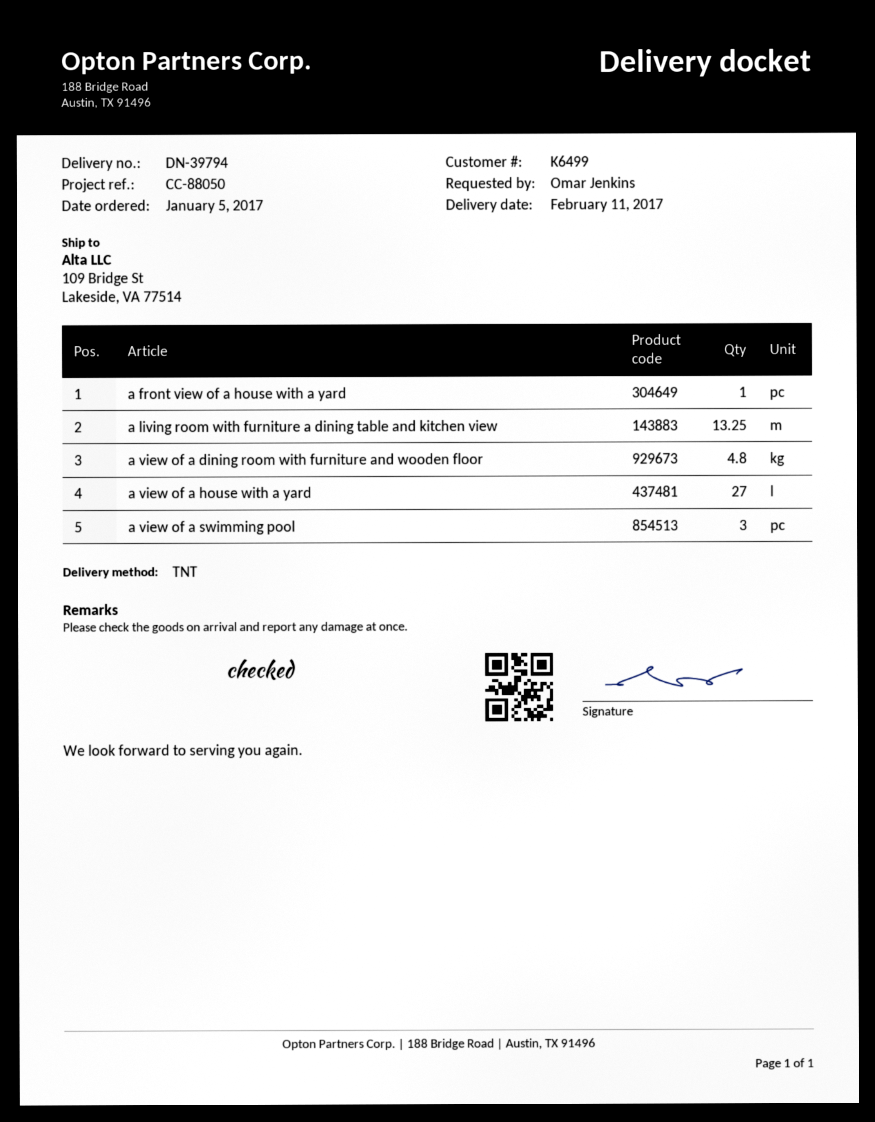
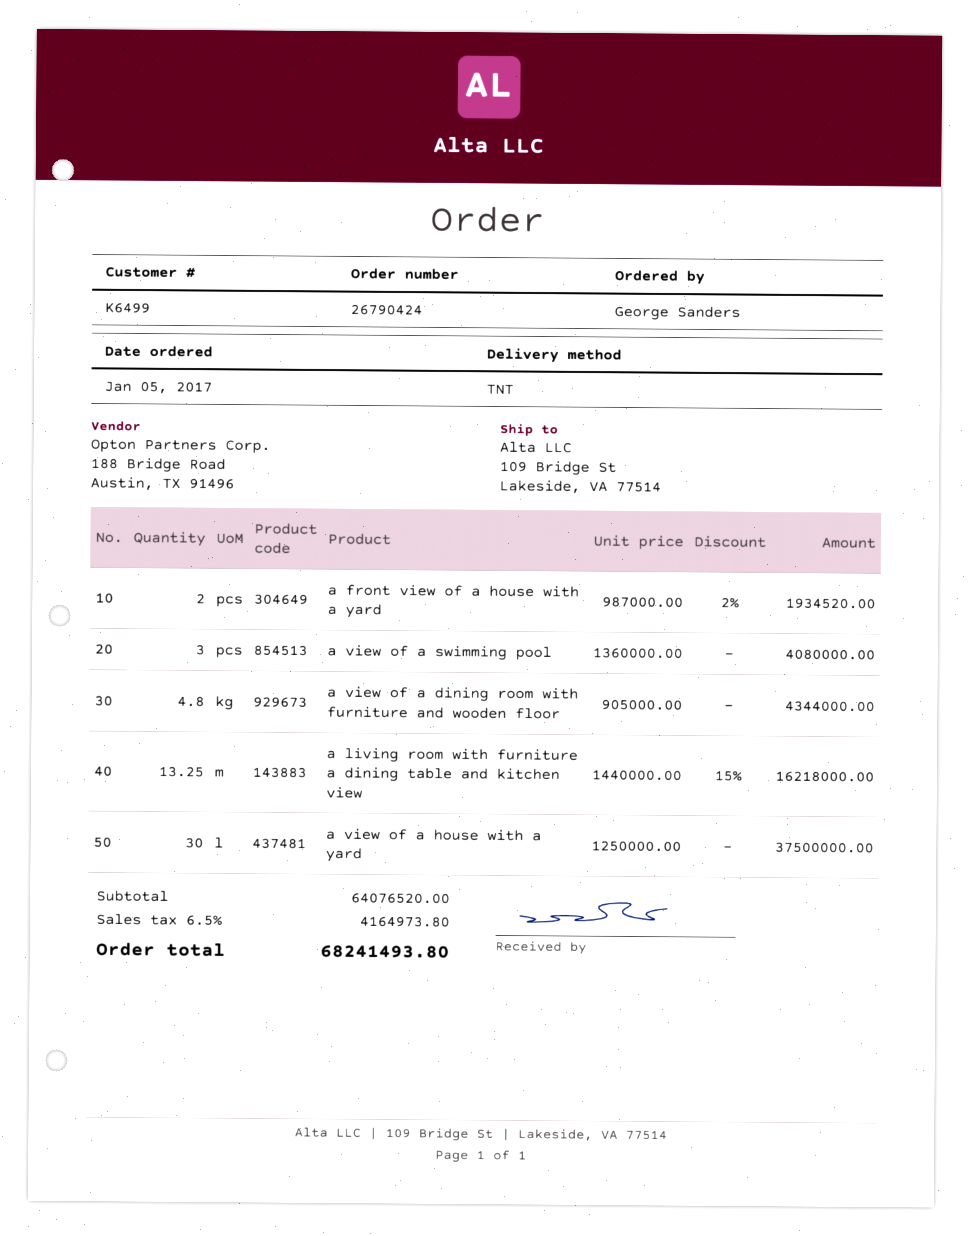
ordered by: Omar Jenkins -> George Sanders
a front view of a house with a yard: 1 -> 2
a view of a house with a yard: 27 -> 30

